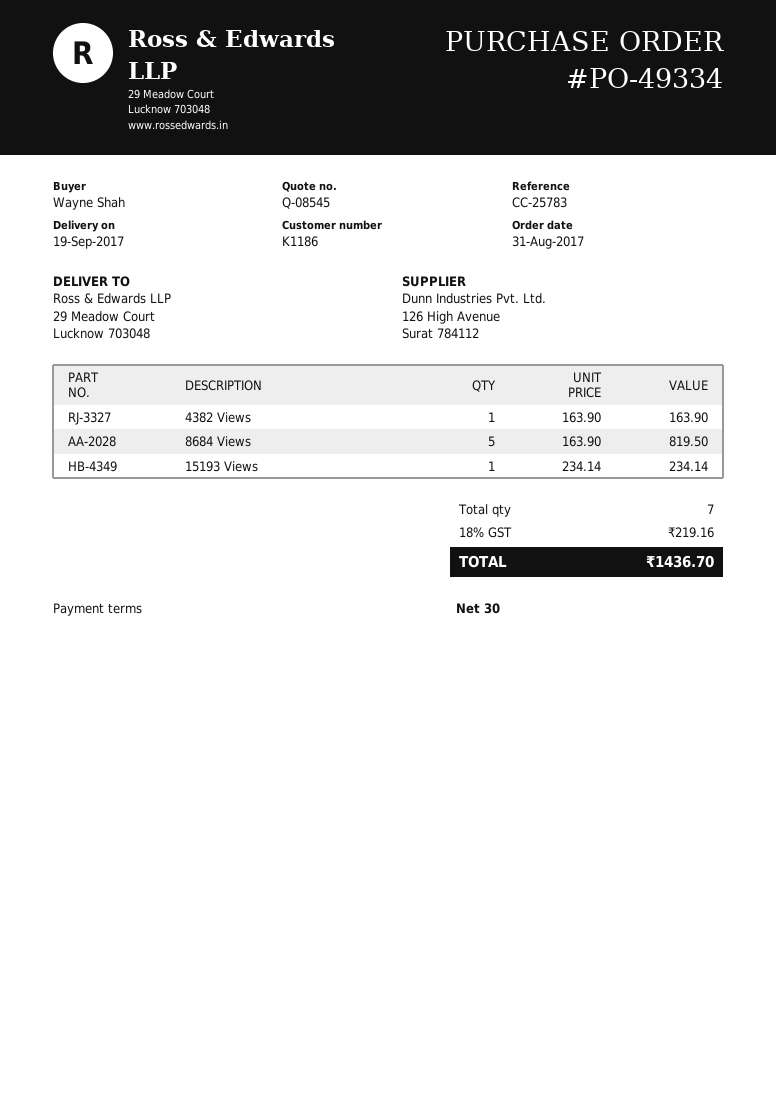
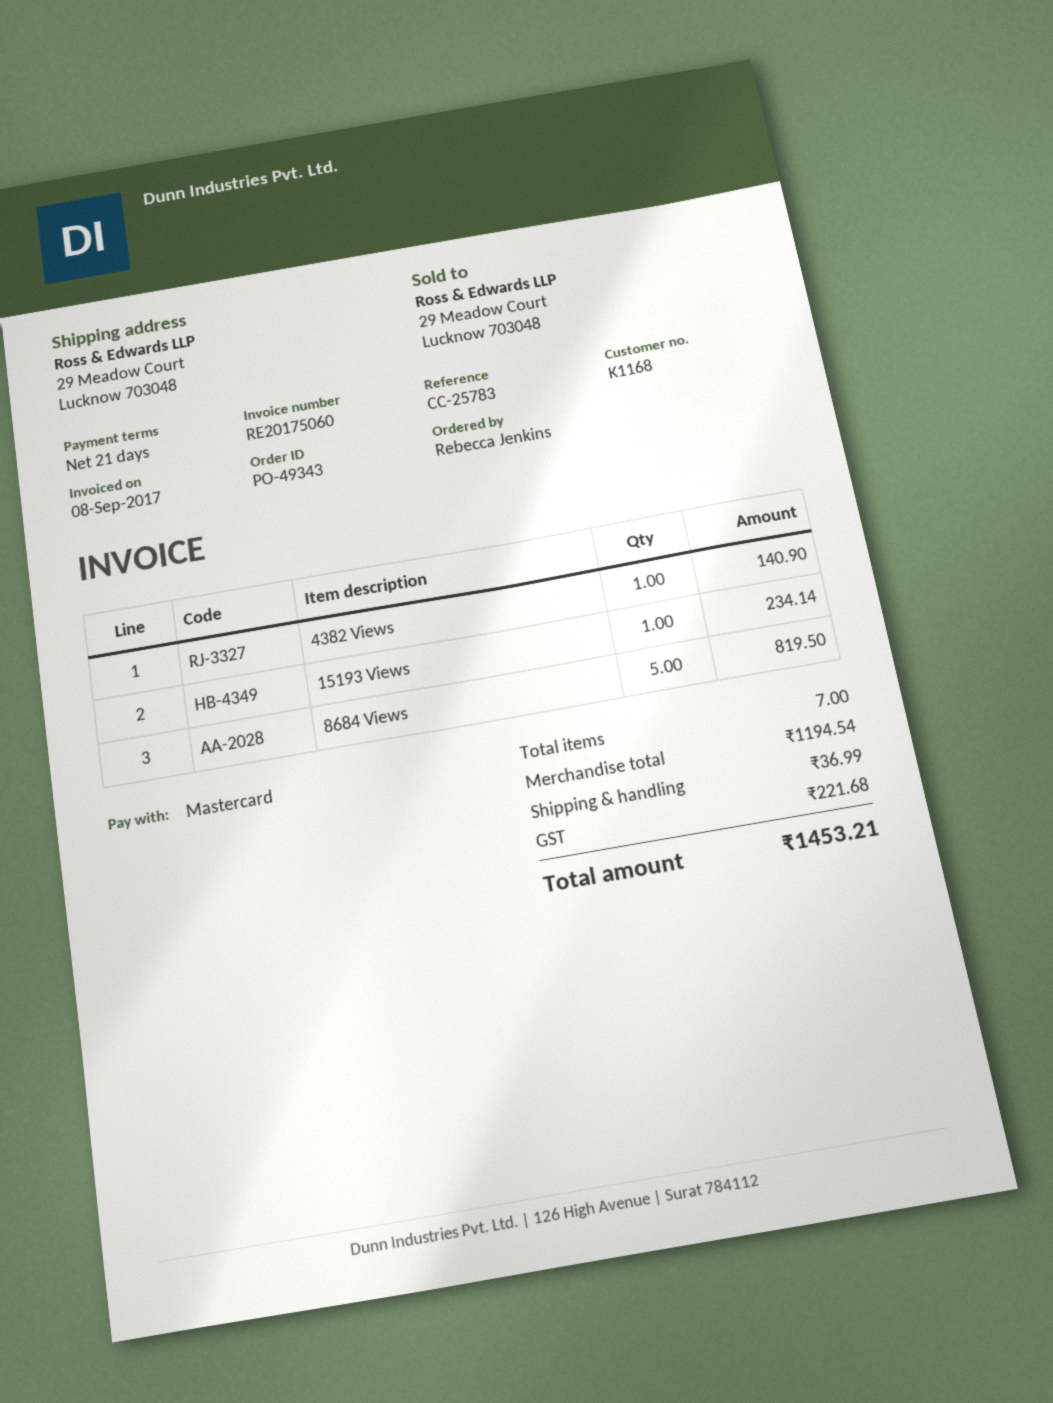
order number: PO-49334 -> PO-49343
payment terms: 30 days -> 21 days
customer number: K1186 -> K1168
ordered by: Wayne Shah -> Rebecca Jenkins
4382 Views: 1 for 163.90 -> 1 for 140.90
shipping: none -> 36.99
tax: 219.16 -> 221.68
total: 1436.70 -> 1453.21

